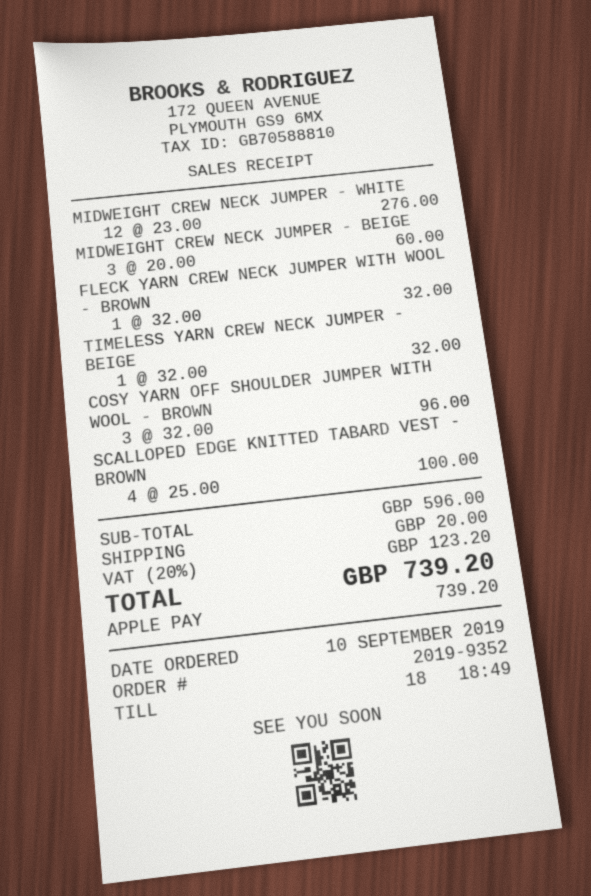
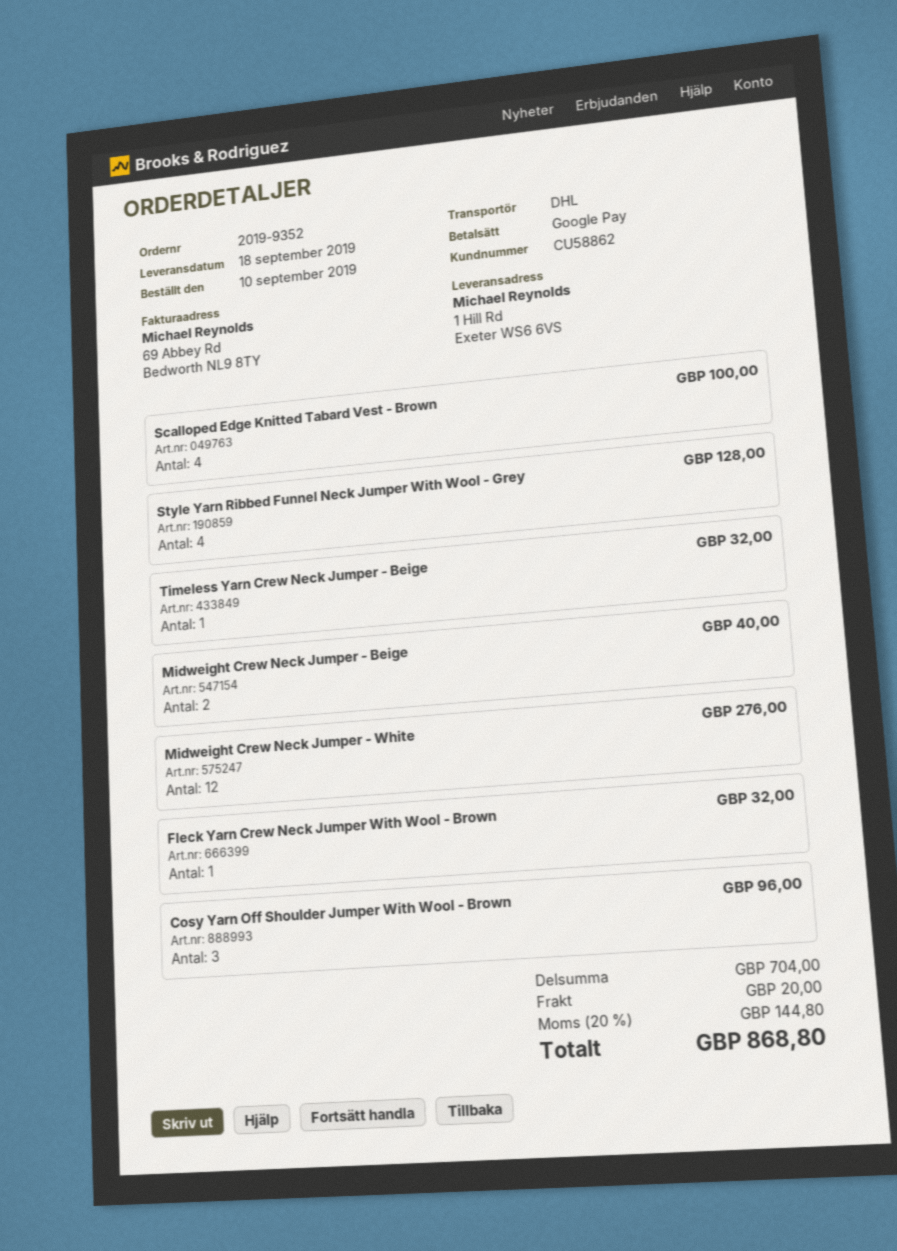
payment method: Apple Pay -> Google Pay
MIDWEIGHT CREW NECK JUMPER - BEIGE: 3 for 60.00 -> 2 for 40.00
Style Yarn Ribbed Funnel Neck Jumper With Wool - Grey: none -> 4 for 128.00
subtotal: 596.00 -> 704.00
tax: 20% = 123.20 -> 20% = 144.80
total: 739.20 -> 868.80

